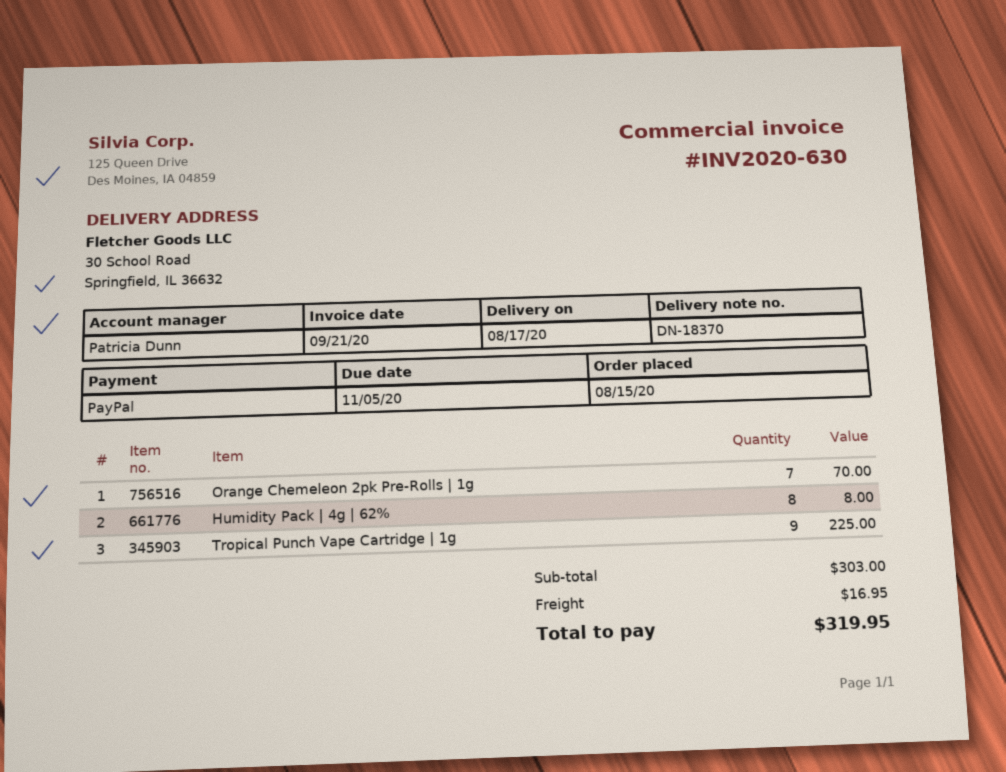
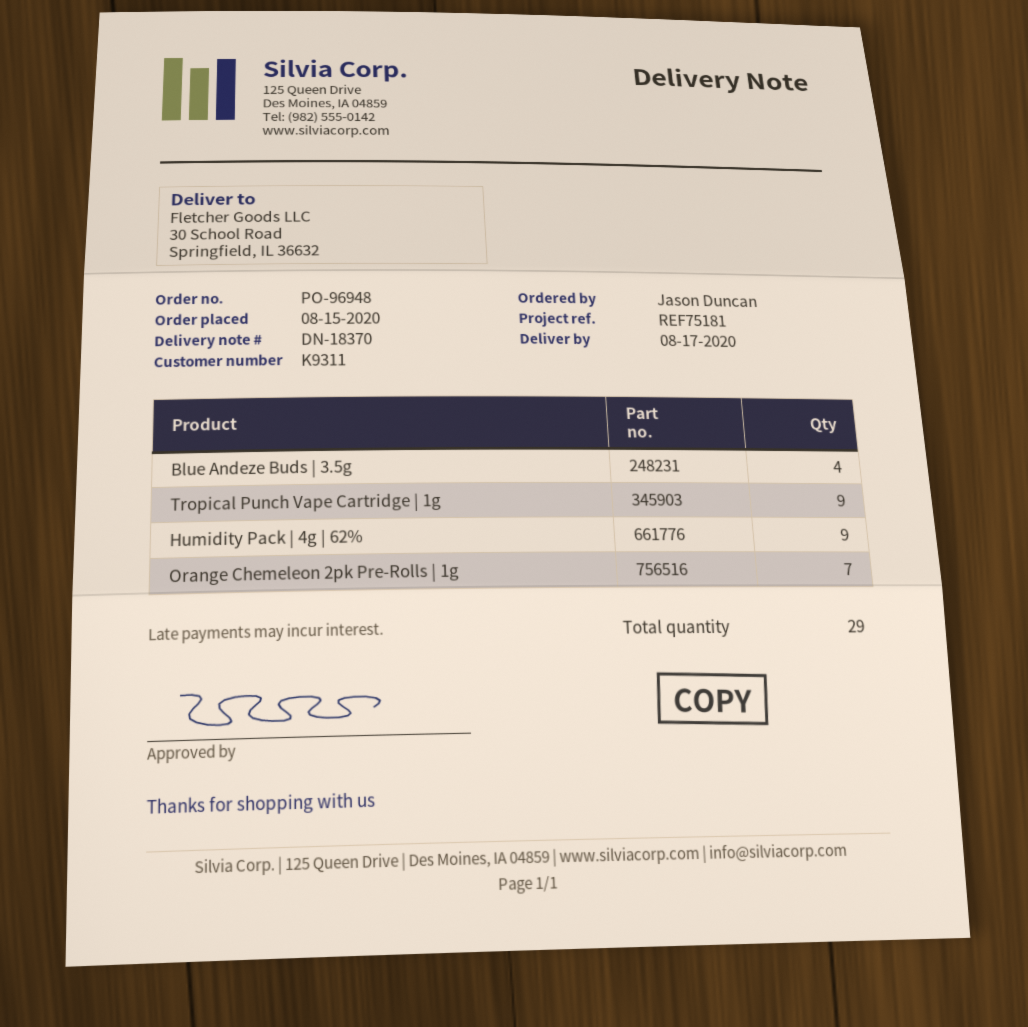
Humidity Pack | 4g | 62%: 8 -> 9
Blue Andeze Buds | 3.5g: none -> 4

